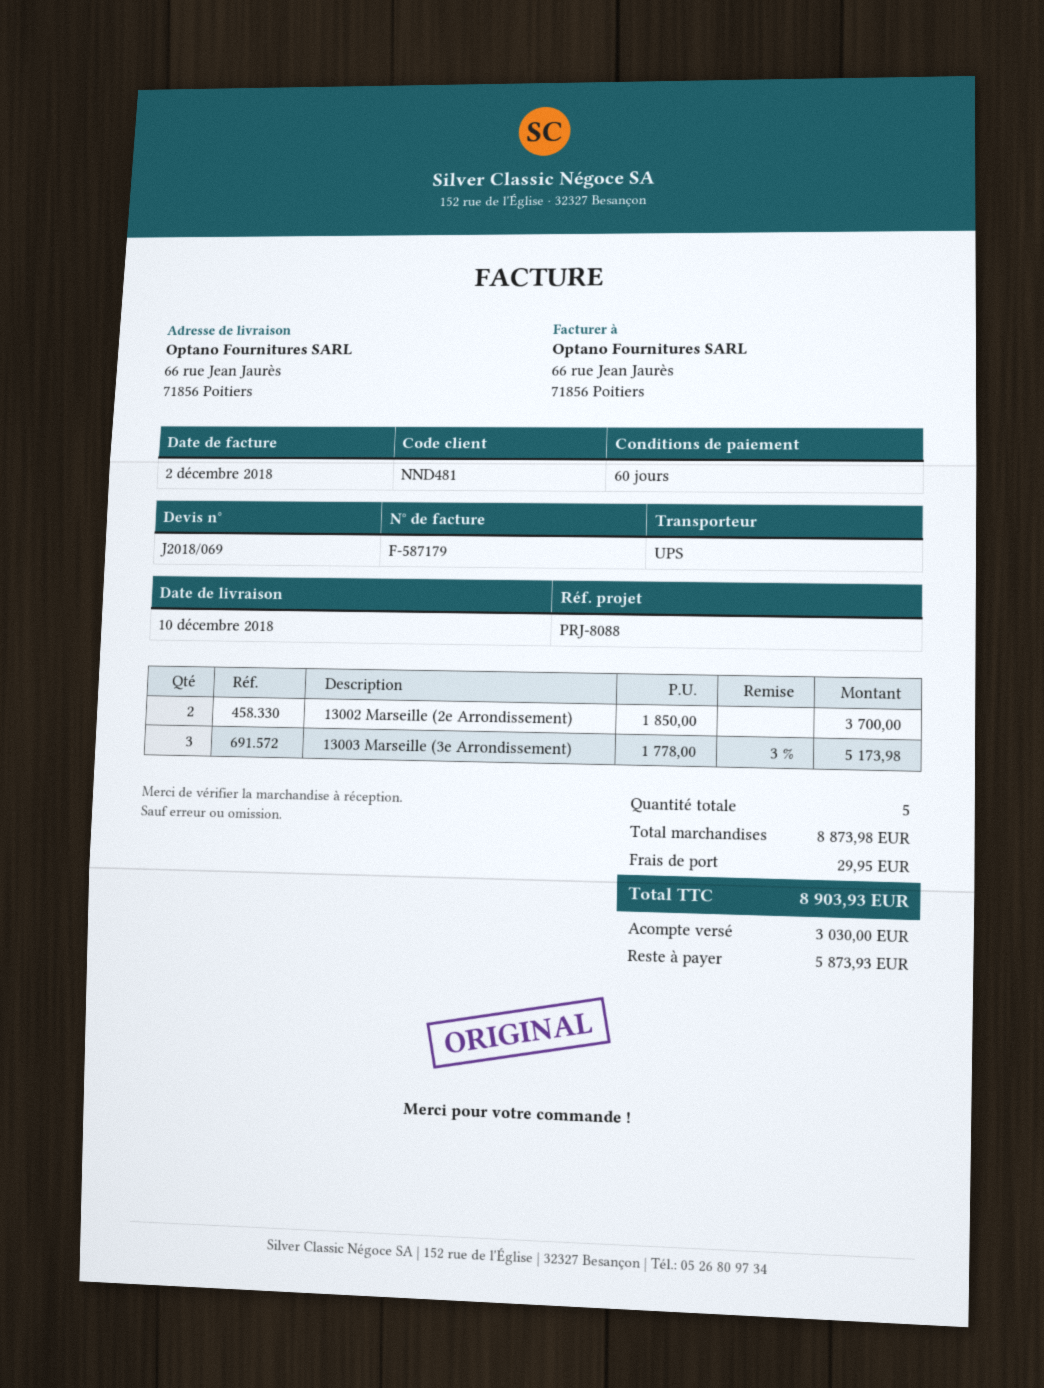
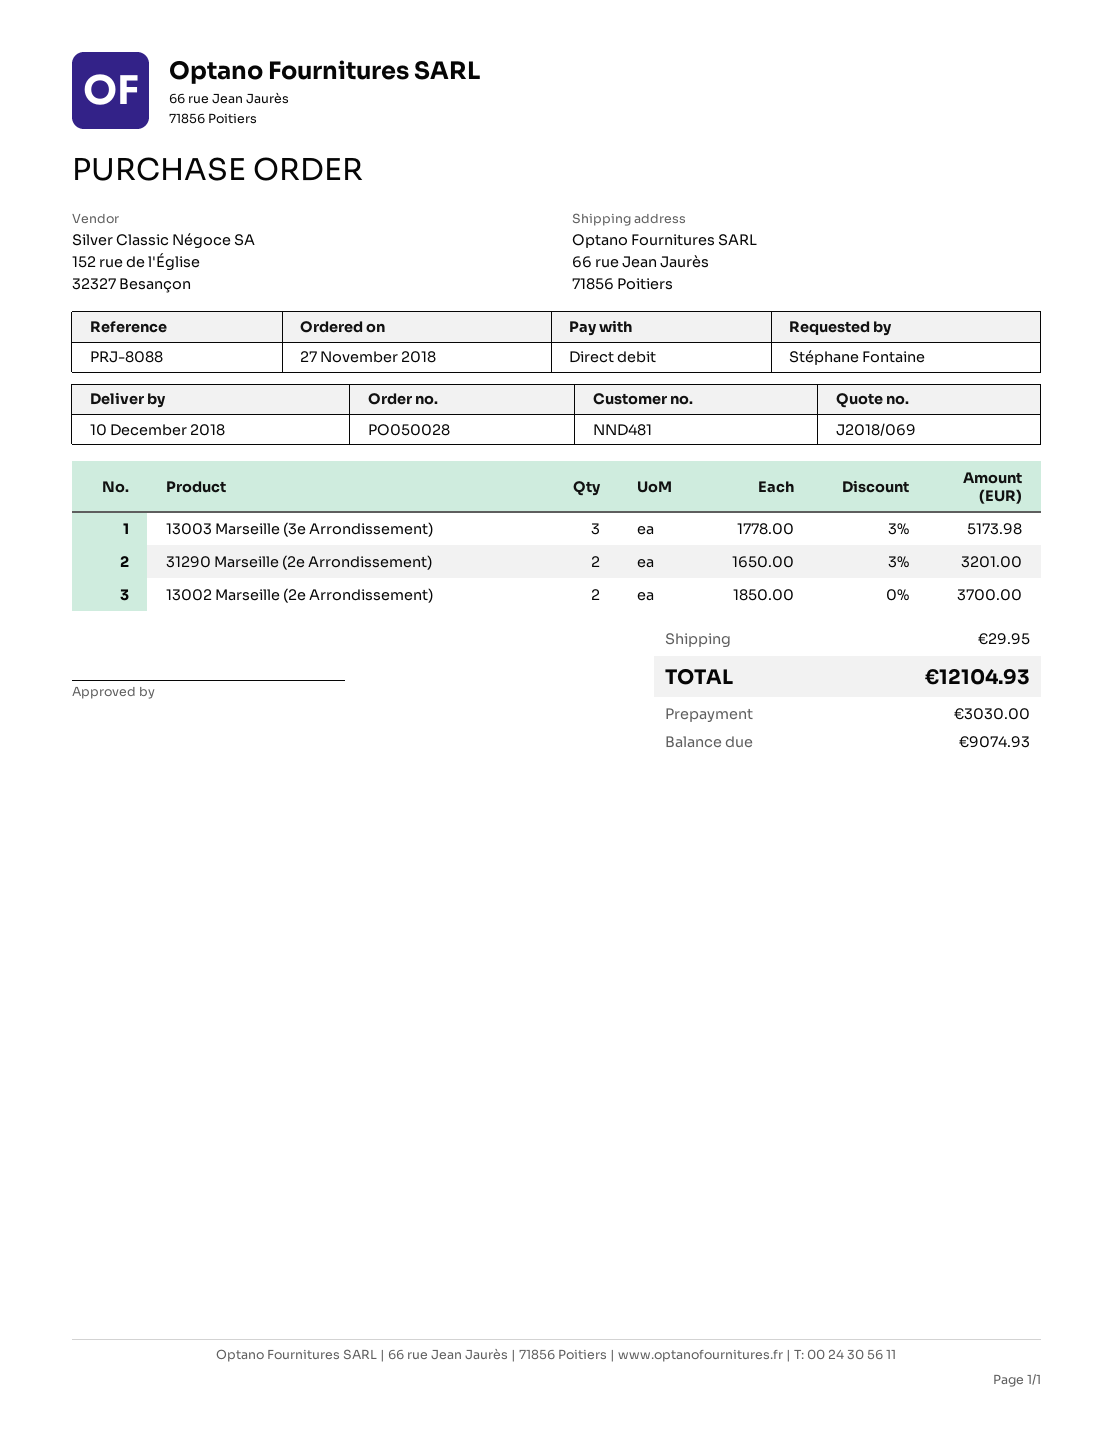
31290 Marseille (2e Arrondissement): none -> 2 x 1650.00 - 3% = 3201.00
total: 8903.93 -> 12104.93
balance: 5873.93 -> 9074.93

